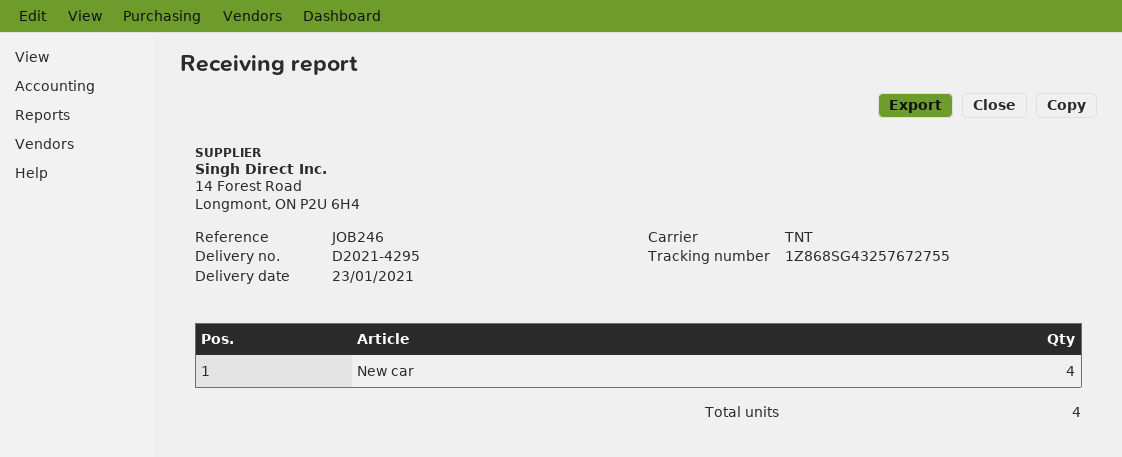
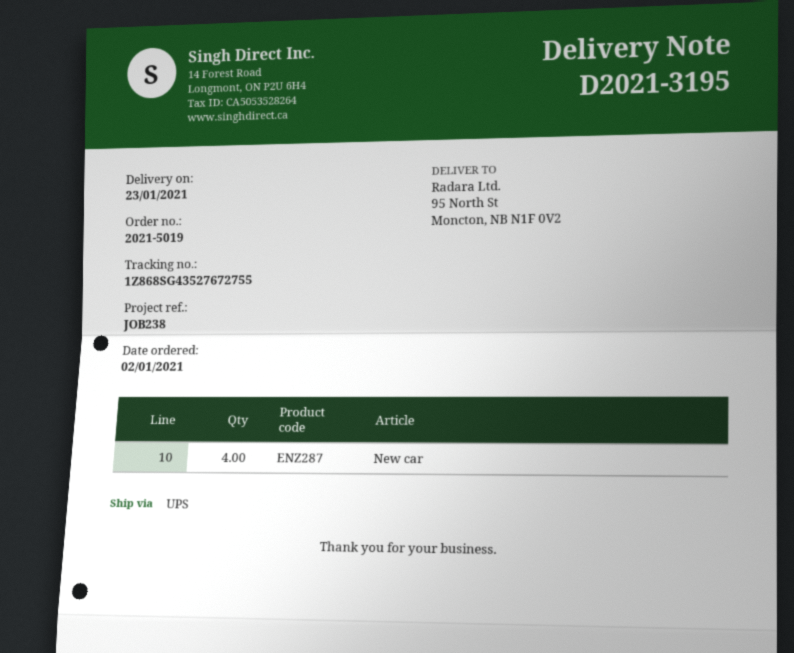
delivery note number: D2021-4295 -> D2021-3195
reference: JOB246 -> JOB238
shipping method: TNT -> UPS
tracking number: 1Z868SG43257672755 -> 1Z868SG43527672755

